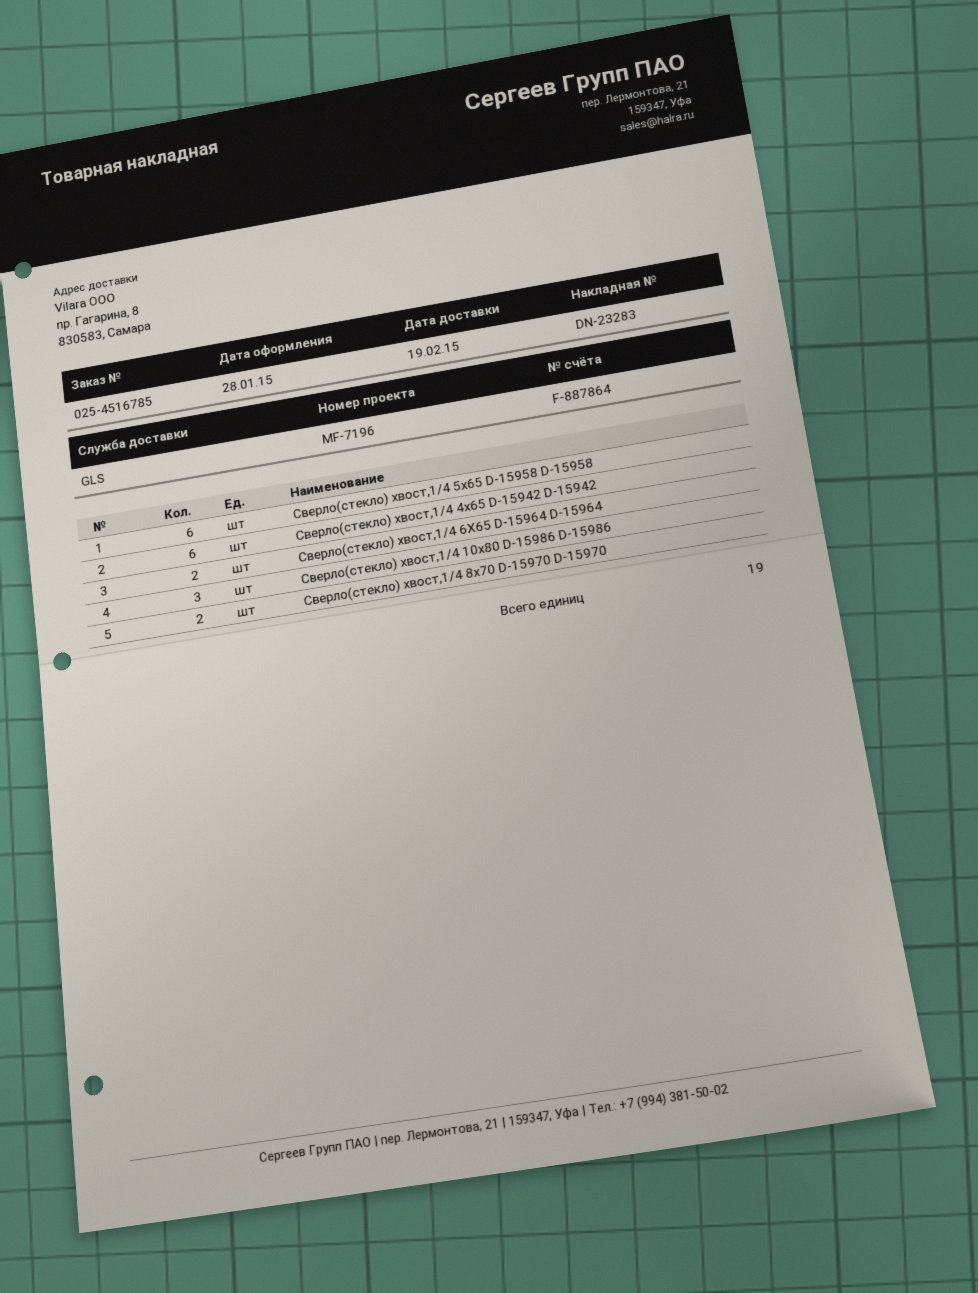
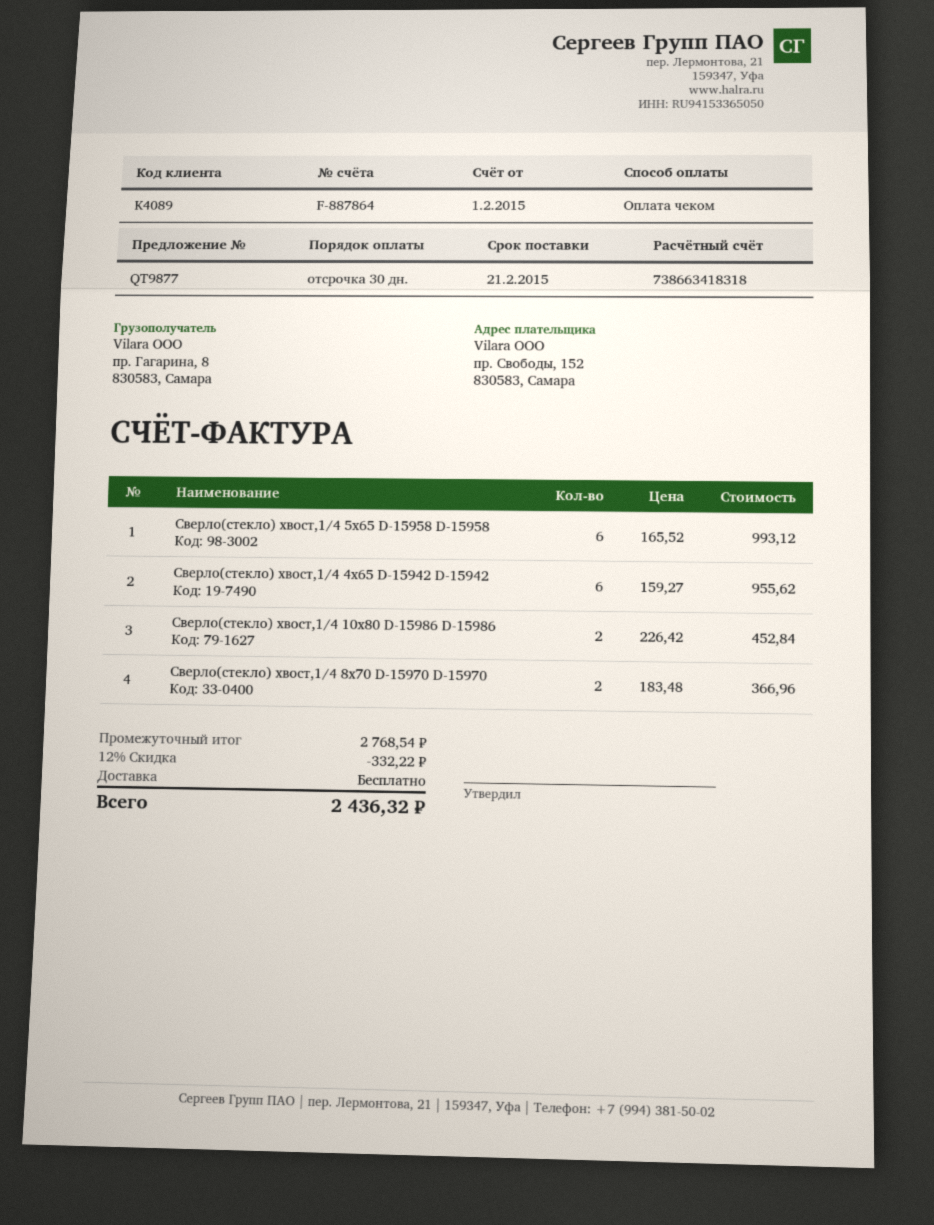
delivery date: 2015-02-19 -> 2015-02-21
Сверло(стекло) хвост,1/4 6Х65 D-15964 D-15964: 2 -> none
Сверло(стекло) хвост,1/4 10x80 D-15986 D-15986: 3 -> 2

